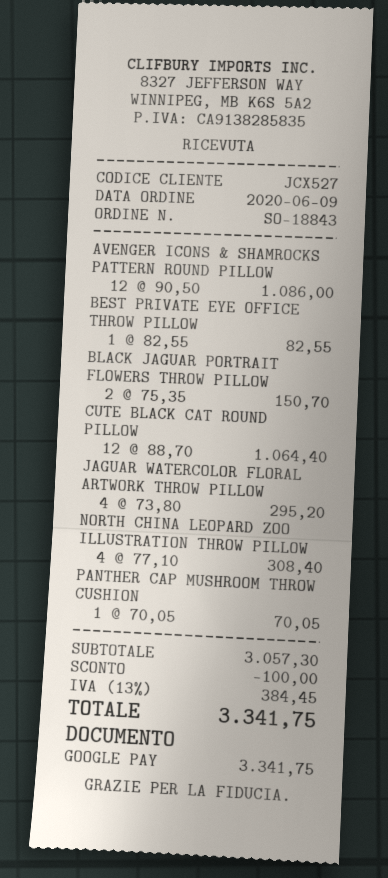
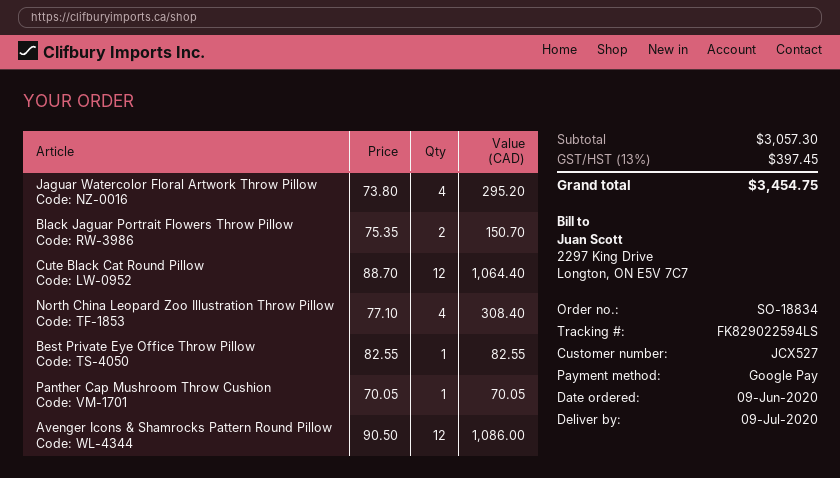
order number: SO-18843 -> SO-18834
discount: 100.00 -> none
tax: 13% = 384.45 -> 13% = 397.45
total: 3341.75 -> 3454.75

